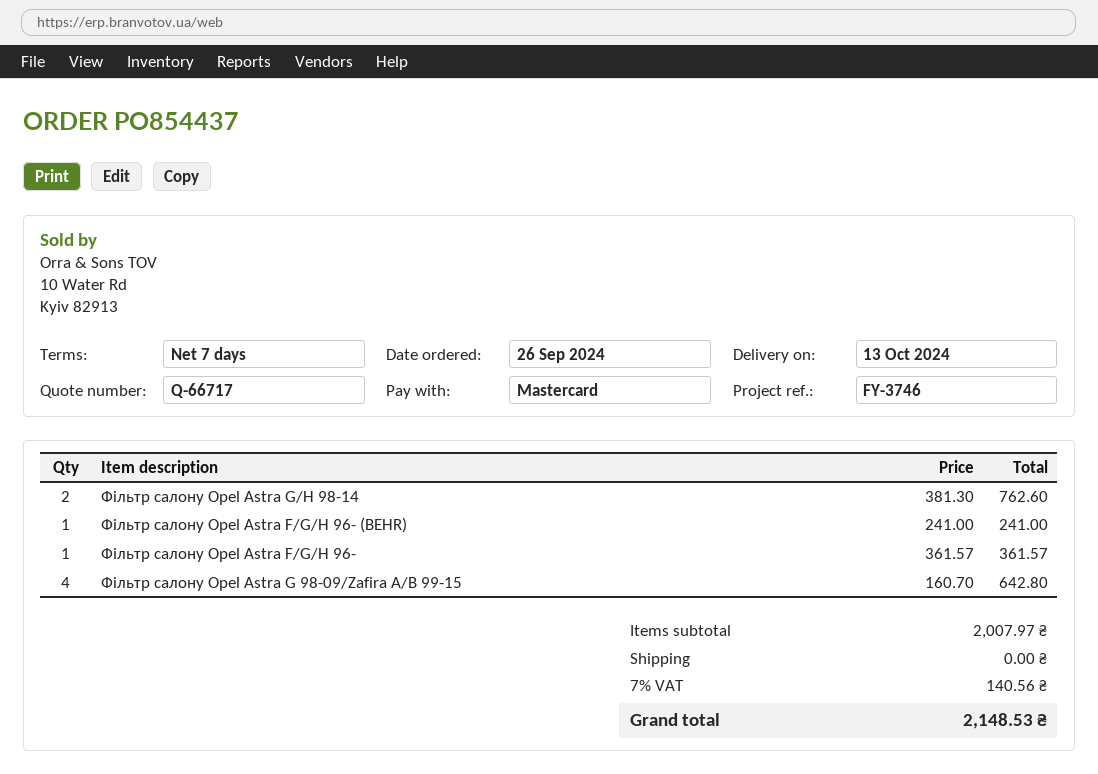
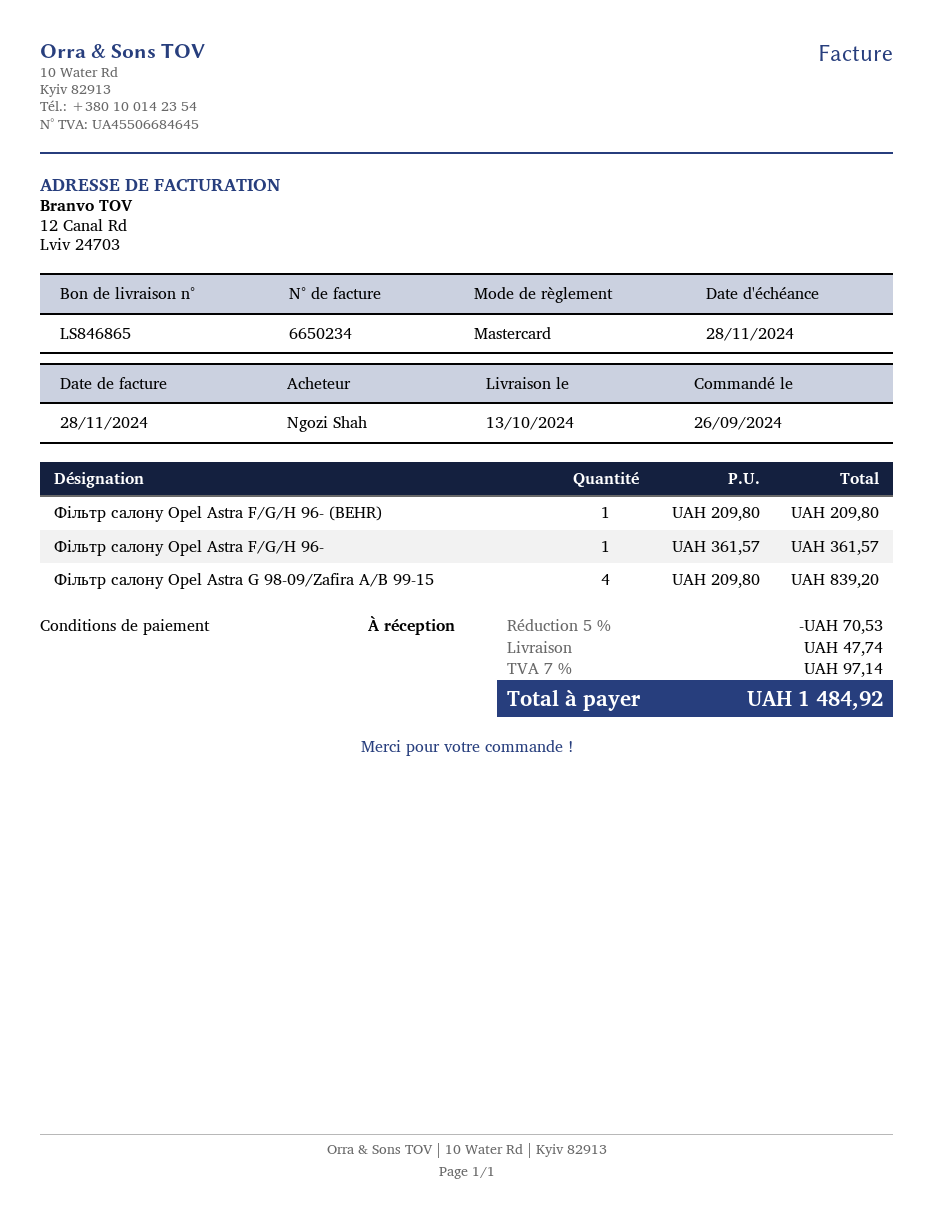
payment terms: 7 days -> on receipt
Фільтр салону Opel Astra G/H 98-14: 2 x 381.30 = 762.60 -> none
Фільтр салону Opel Astra F/G/H 96- (BEHR): 1 x 241.00 = 241.00 -> 1 x 209.80 = 209.80
Фільтр салону Opel Astra G 98-09/Zafira A/B 99-15: 4 x 160.70 = 642.80 -> 4 x 209.80 = 839.20
discount: none -> 5% = 70.53
shipping: 0.00 -> 47.74
tax: 7% = 140.56 -> 7% = 97.14
total: 2148.53 -> 1484.92

